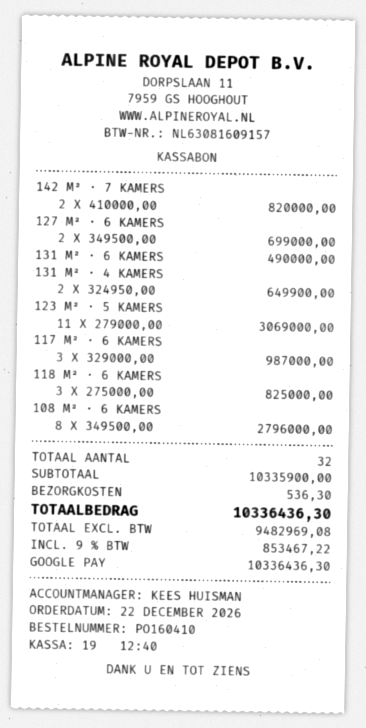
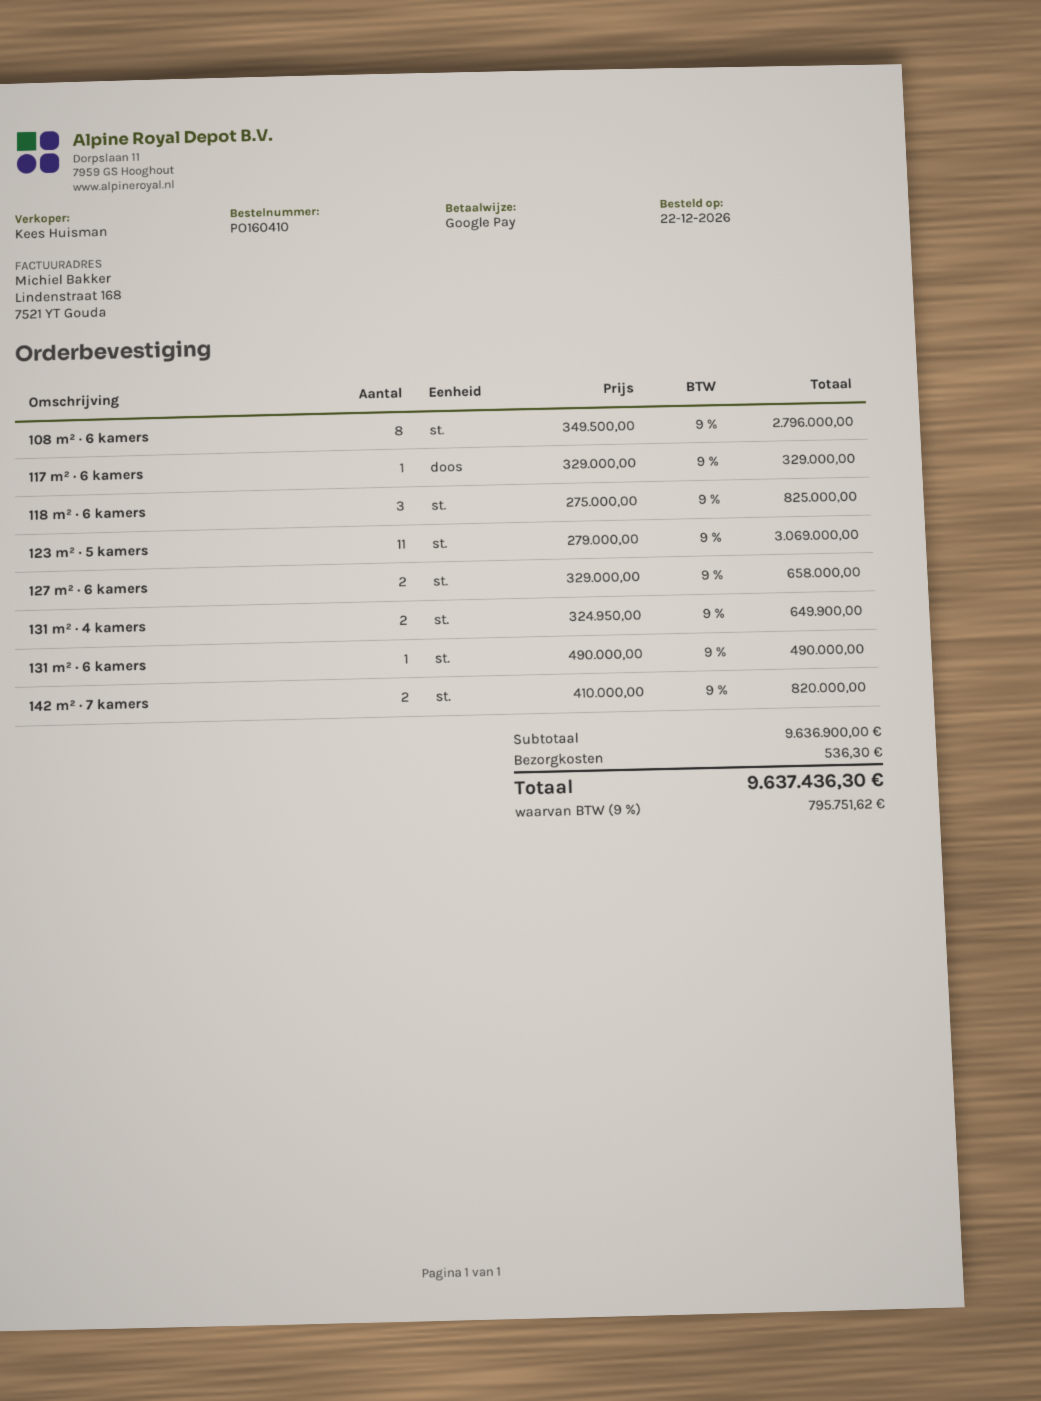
127 M² · 6 KAMERS: 2 x 349500.00 = 699000.00 -> 2 x 329000.00 = 658000.00
117 M² · 6 KAMERS: 3 x 329000.00 = 987000.00 -> 1 x 329000.00 = 329000.00
subtotal: 10335900.00 -> 9636900.00
tax: 9% = 853467.22 -> 9% = 795751.62
total: 10336436.30 -> 9637436.30

